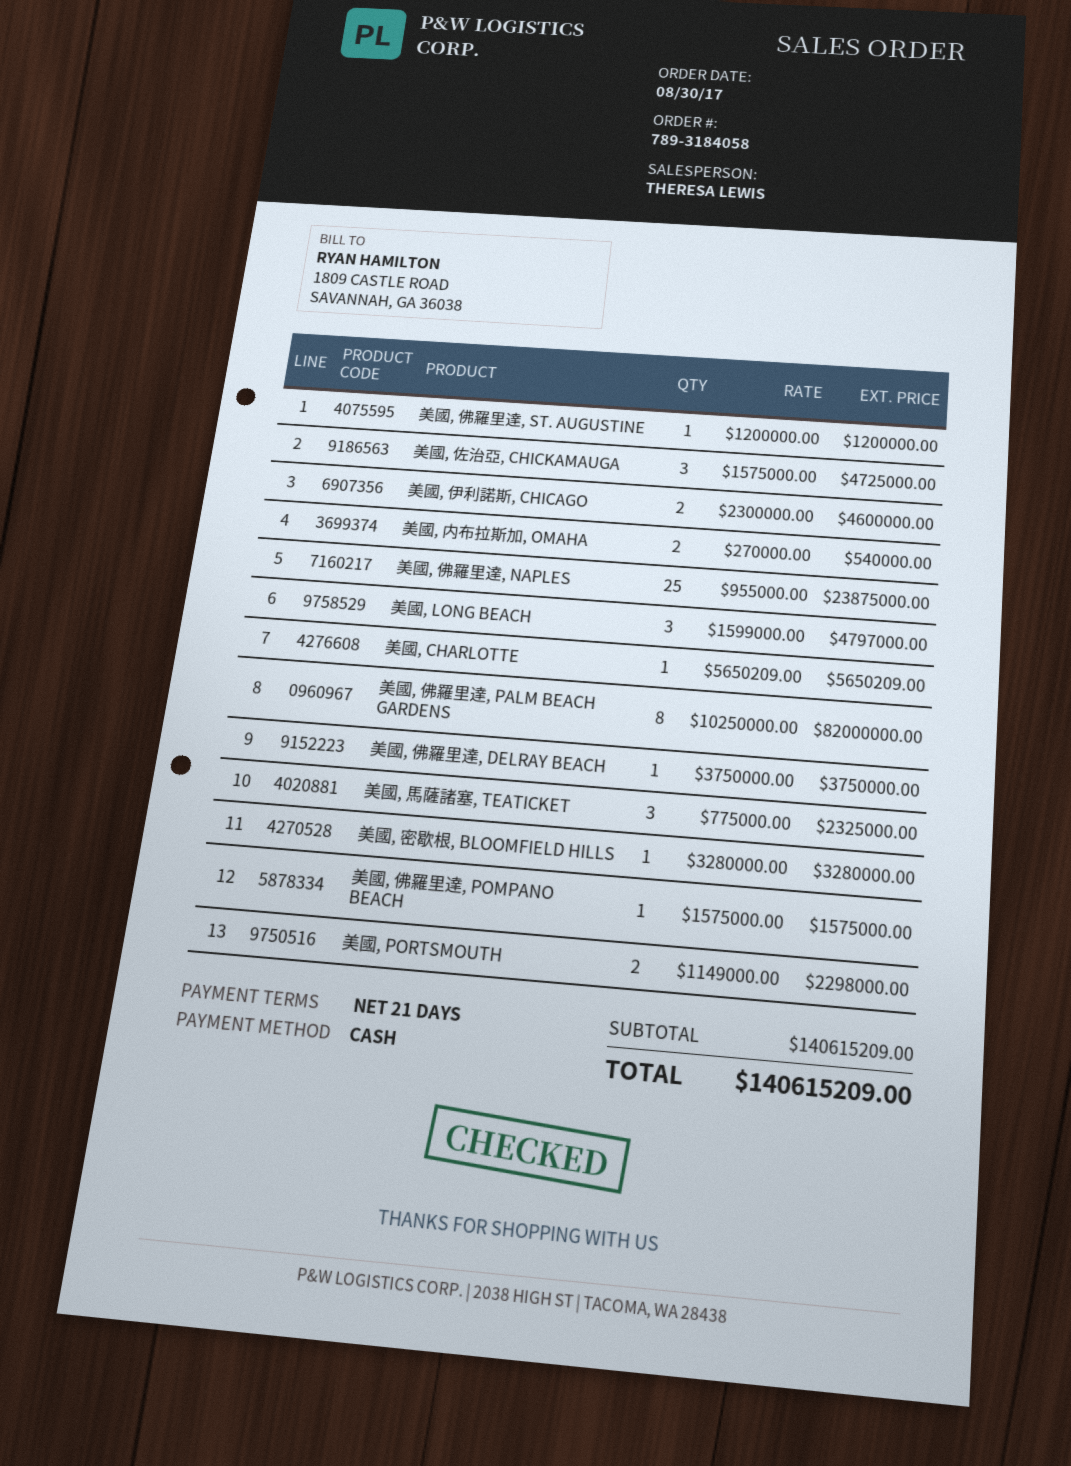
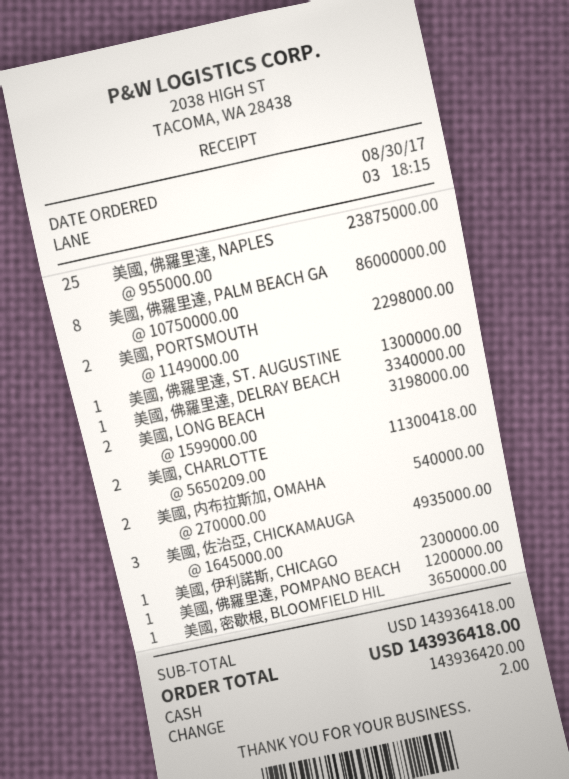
美國, 佛羅里達, ST. AUGUSTINE: 1 x 1200000.00 = 1200000.00 -> 1 x 1300000.00 = 1300000.00
美國, 佐治亞, CHICKAMAUGA: 3 x 1575000.00 = 4725000.00 -> 3 x 1645000.00 = 4935000.00
美國, 伊利諾斯, CHICAGO: 2 x 2300000.00 = 4600000.00 -> 1 x 2300000.00 = 2300000.00
美國, LONG BEACH: 3 x 1599000.00 = 4797000.00 -> 2 x 1599000.00 = 3198000.00
美國, CHARLOTTE: 1 x 5650209.00 = 5650209.00 -> 2 x 5650209.00 = 11300418.00
美國, 佛羅里達, PALM BEACH GARDENS: 8 x 10250000.00 = 82000000.00 -> 8 x 10750000.00 = 86000000.00
美國, 佛羅里達, DELRAY BEACH: 1 x 3750000.00 = 3750000.00 -> 1 x 3340000.00 = 3340000.00
美國, 馬薩諸塞, TEATICKET: 3 x 775000.00 = 2325000.00 -> none
美國, 密歇根, BLOOMFIELD HILLS: 1 x 3280000.00 = 3280000.00 -> 1 x 3650000.00 = 3650000.00
美國, 佛羅里達, POMPANO BEACH: 1 x 1575000.00 = 1575000.00 -> 1 x 1200000.00 = 1200000.00
subtotal: 140615209.00 -> 143936418.00
total: 140615209.00 -> 143936418.00

